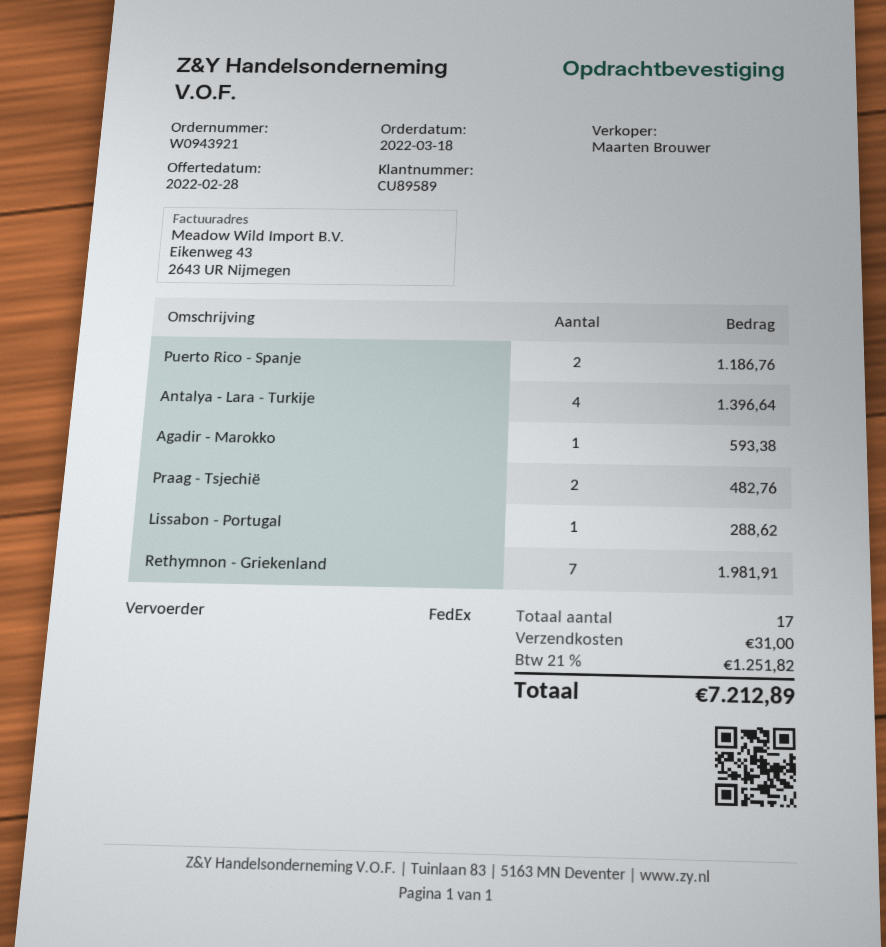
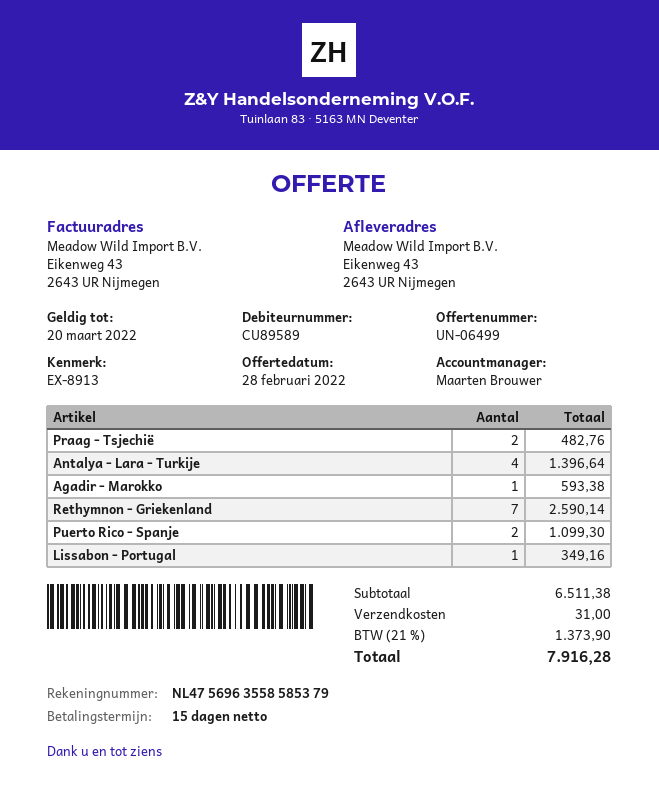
Puerto Rico - Spanje: 2 for 1186.76 -> 2 for 1099.30
Lissabon - Portugal: 1 for 288.62 -> 1 for 349.16
Rethymnon - Griekenland: 7 for 1981.91 -> 7 for 2590.14
tax: 21% = 1251.82 -> 21% = 1373.90
total: 7212.89 -> 7916.28

